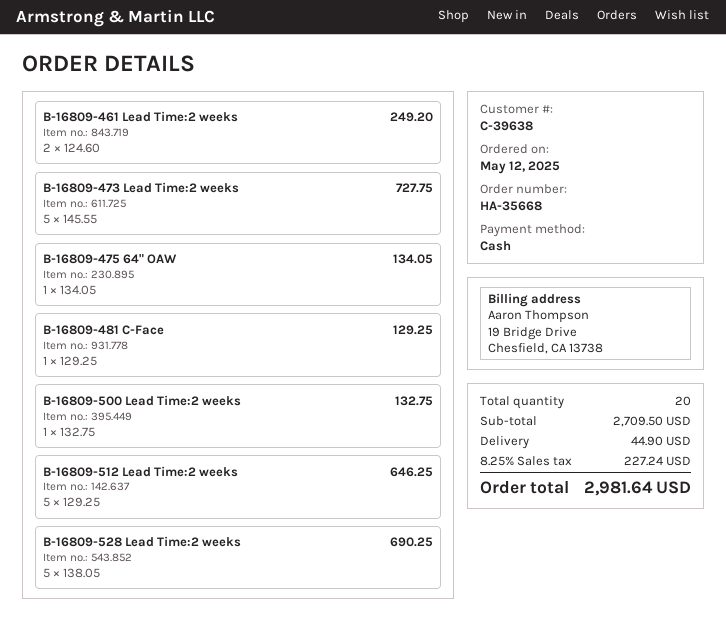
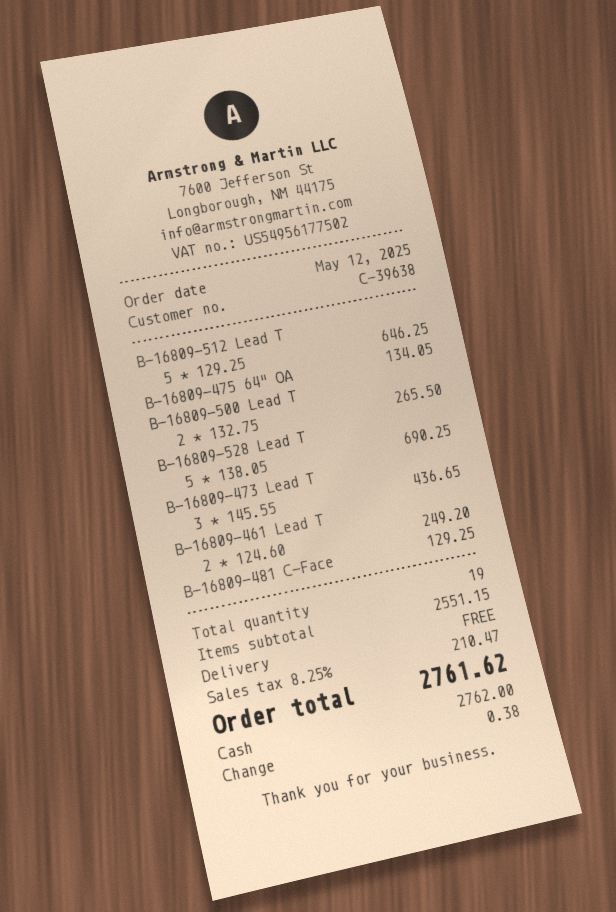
B-16809-473 Lead Time:2 weeks: 5 x 145.55 = 727.75 -> 3 x 145.55 = 436.65
B-16809-500 Lead Time:2 weeks: 1 x 132.75 = 132.75 -> 2 x 132.75 = 265.50
total quantity: 20 -> 19
subtotal: 2709.50 -> 2551.15
shipping: 44.90 -> 0.00
tax: 8.25% = 227.24 -> 8.25% = 210.47
total: 2981.64 -> 2761.62

